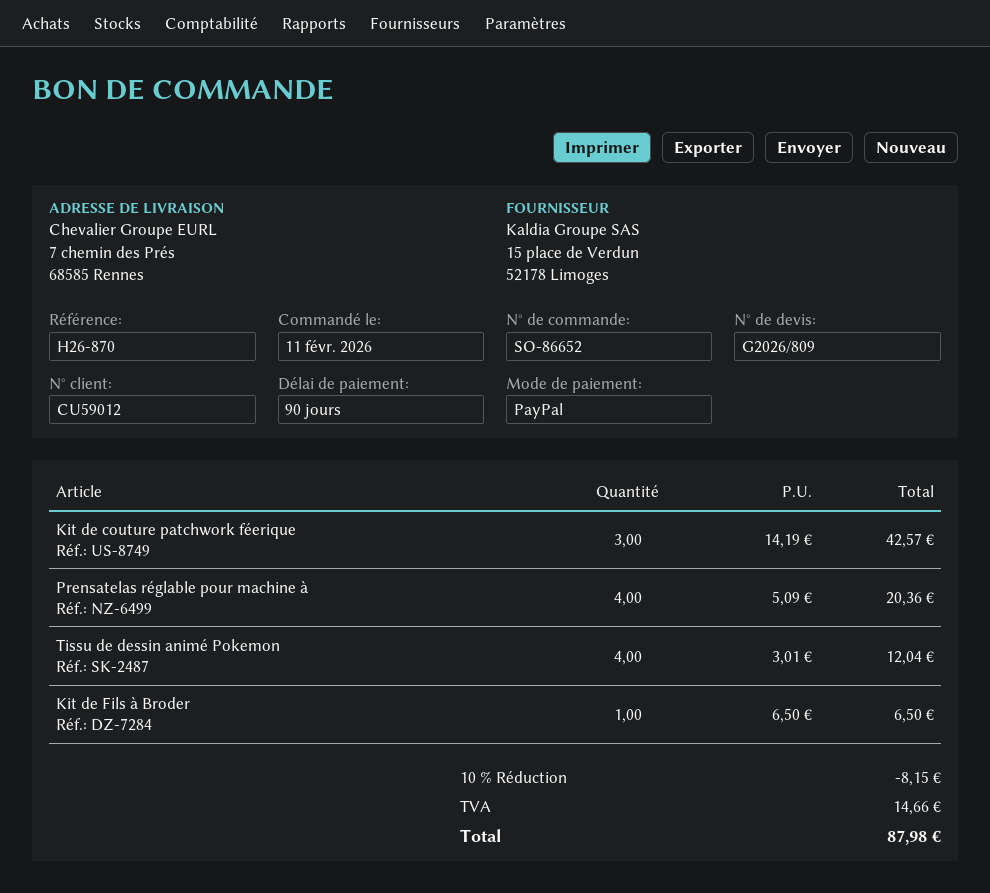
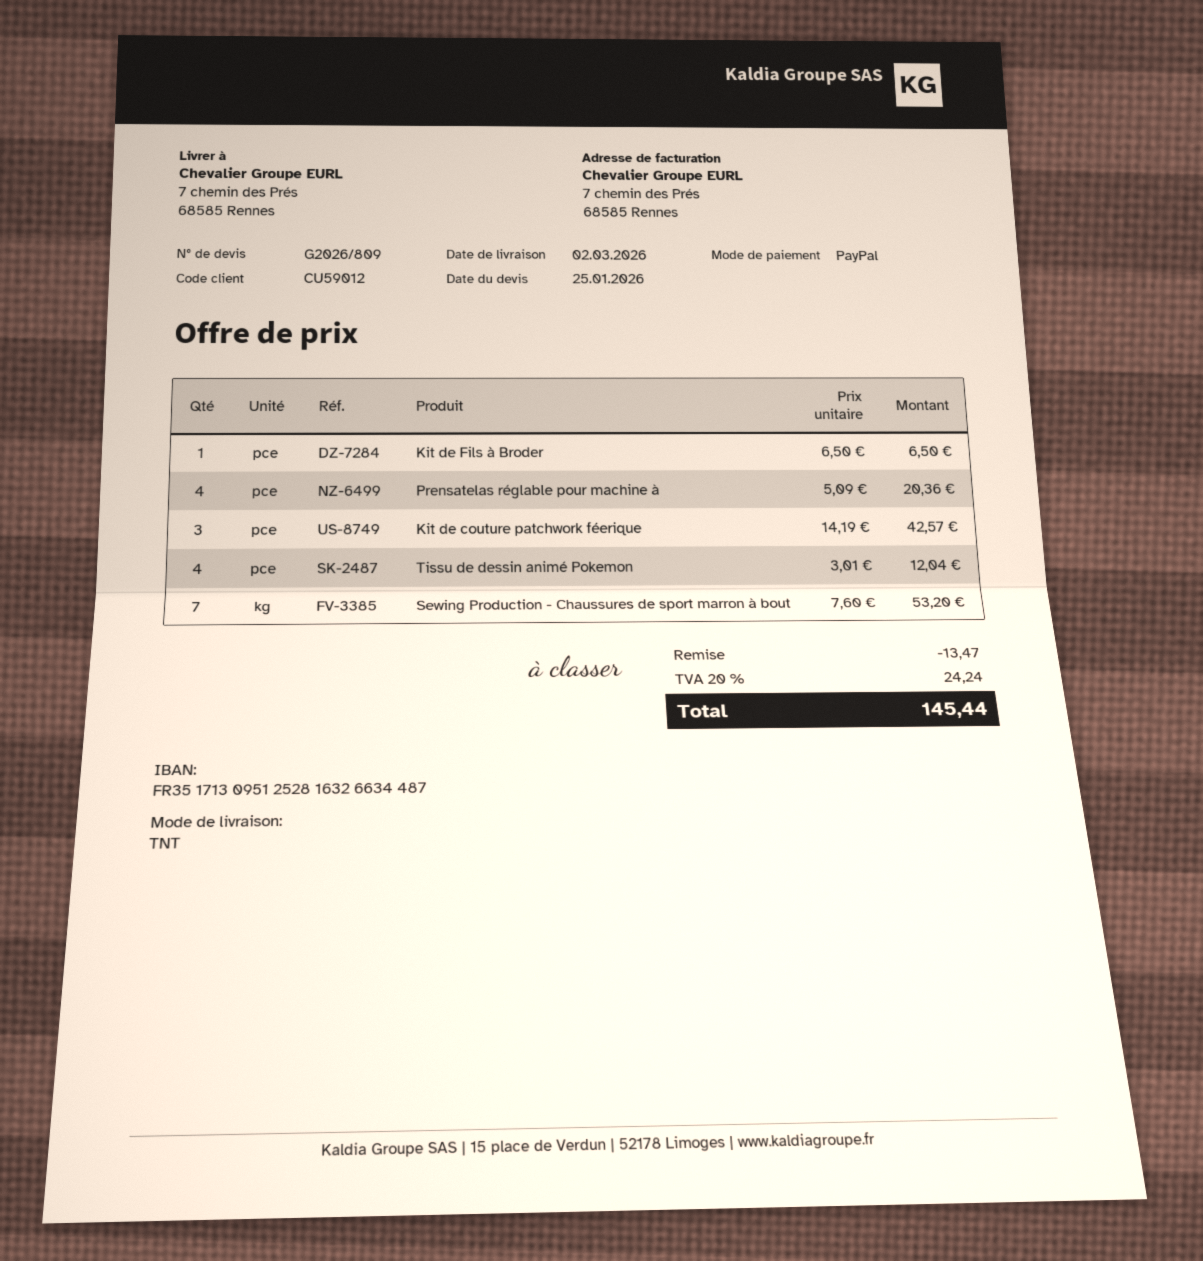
Sewing Production - Chaussures de sport marron à bout: none -> 7 x 7.60 = 53.20
discount: 8.15 -> 13.47
tax: 14.66 -> 24.24
total: 87.98 -> 145.44

